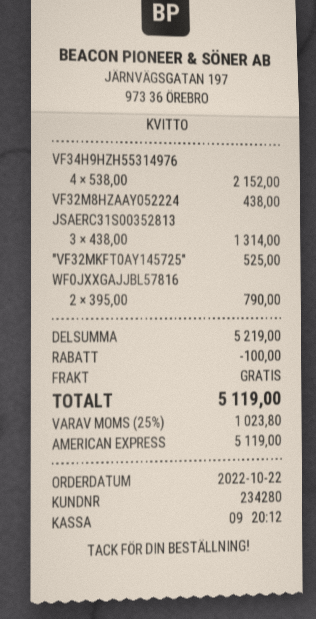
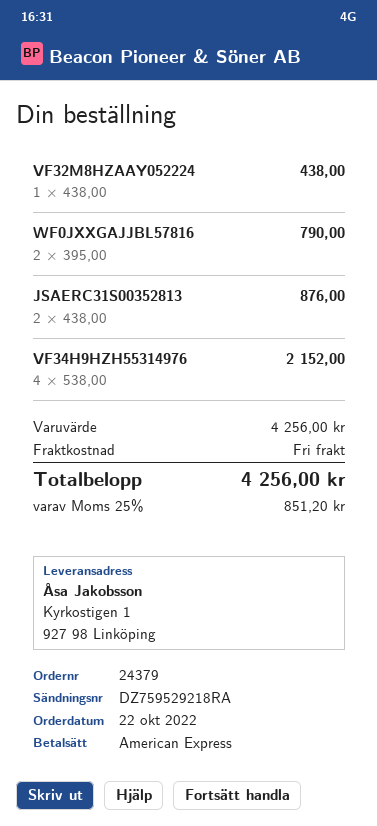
JSAERC31S00352813: 3 x 438.00 = 1314.00 -> 2 x 438.00 = 876.00
"VF32MKFT0AY145725": 1 x 525.00 = 525.00 -> none
subtotal: 5219.00 -> 4256.00
discount: 100.00 -> none
tax: 25% = 1023.80 -> 25% = 851.20
total: 5119.00 -> 4256.00

